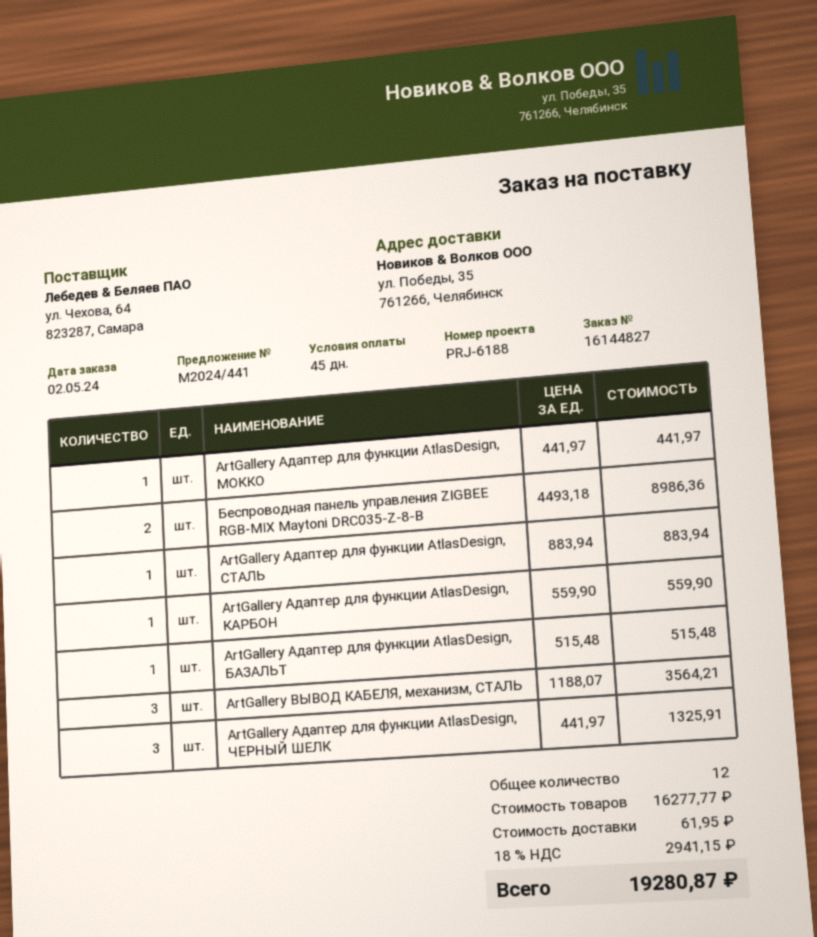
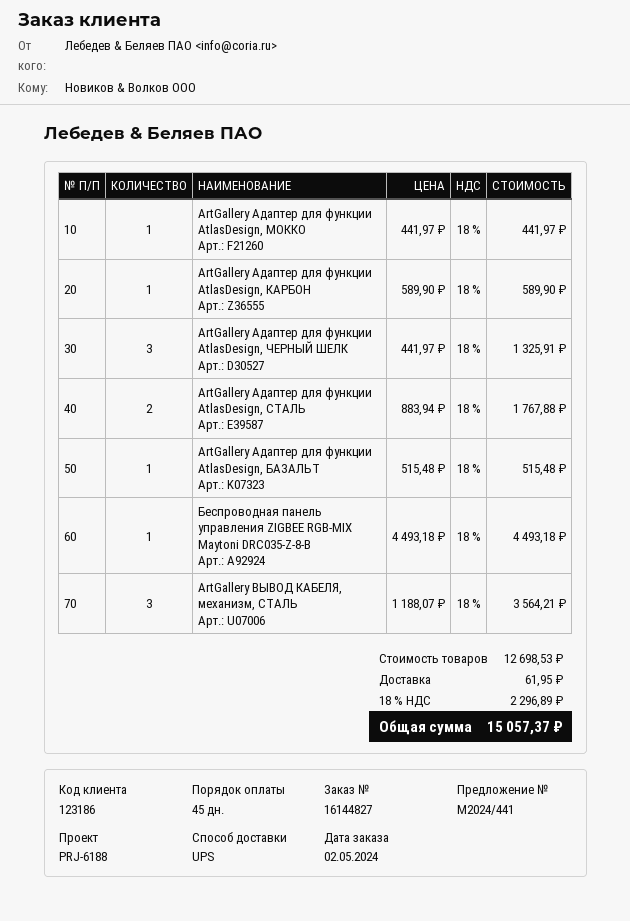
Беспроводная панель управления ZIGBEE RGB-MIX Maytoni DRC035-Z-8-B: 2 x 4493.18 = 8986.36 -> 1 x 4493.18 = 4493.18
ArtGallery Адаптер для функции AtlasDesign, СТАЛЬ: 1 x 883.94 = 883.94 -> 2 x 883.94 = 1767.88
ArtGallery Адаптер для функции AtlasDesign, КАРБОН: 1 x 559.90 = 559.90 -> 1 x 589.90 = 589.90
subtotal: 16277.77 -> 12698.53
tax: 18% = 2941.15 -> 18% = 2296.89
total: 19280.87 -> 15057.37

